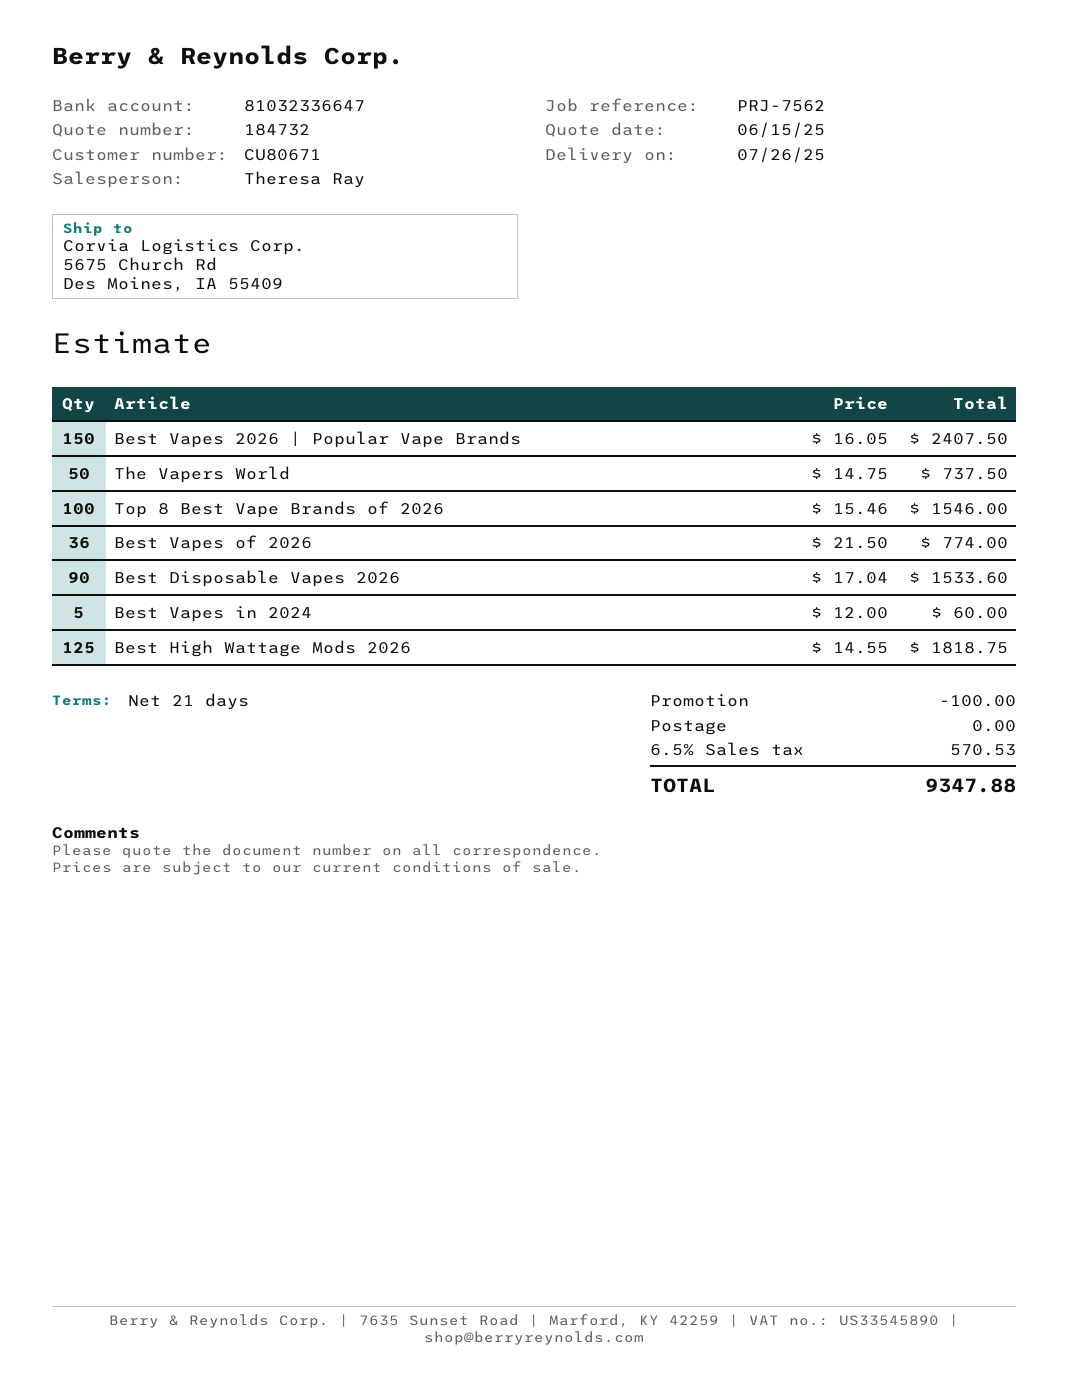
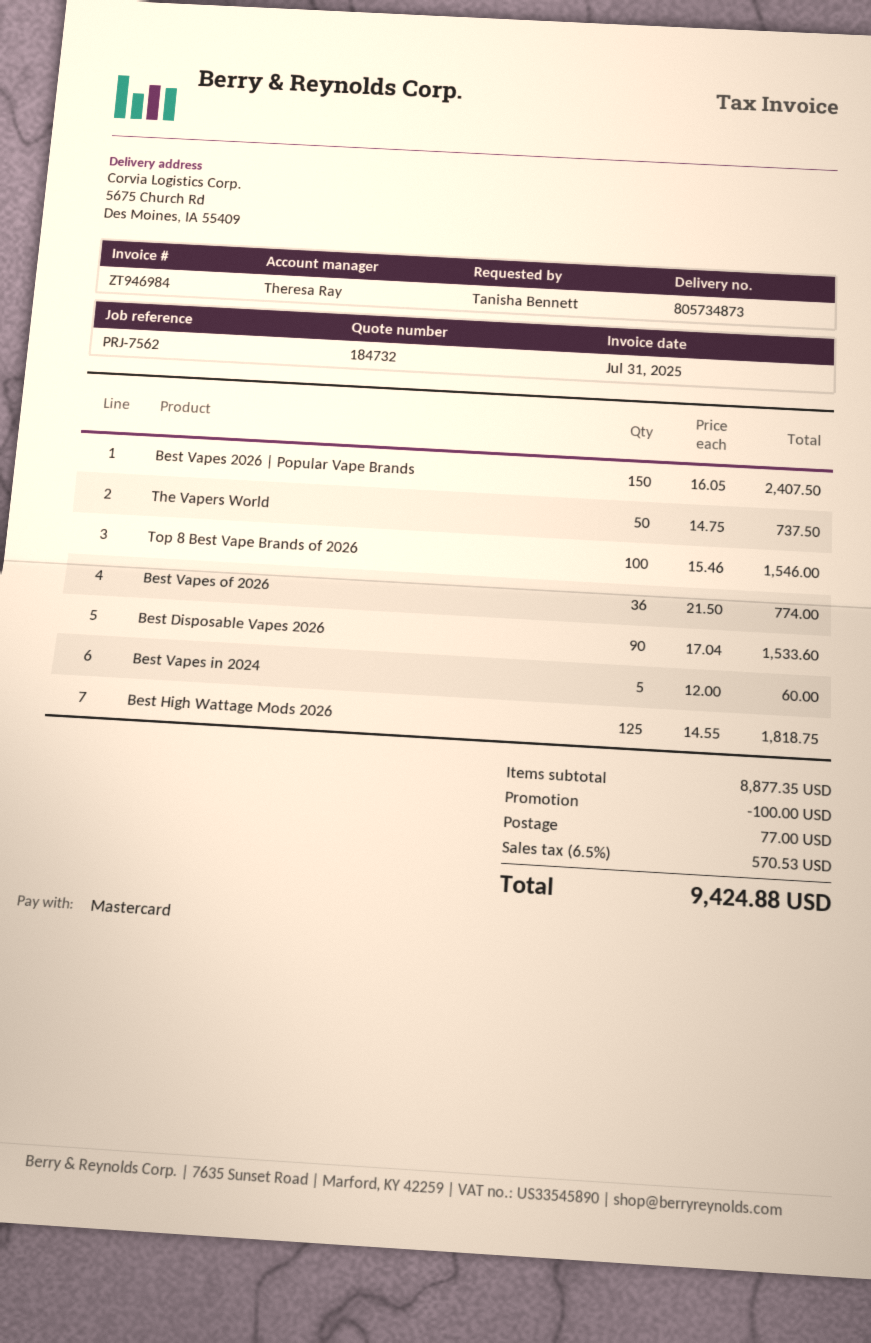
shipping: 0.00 -> 77.00
total: 9347.88 -> 9424.88

